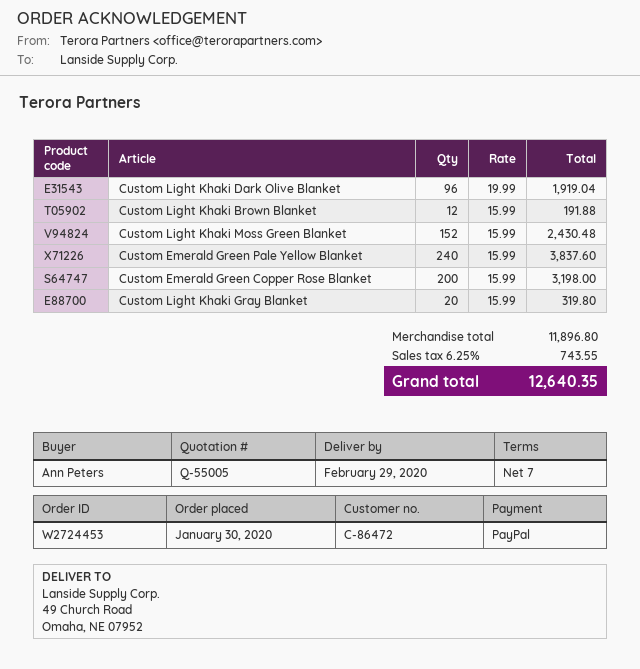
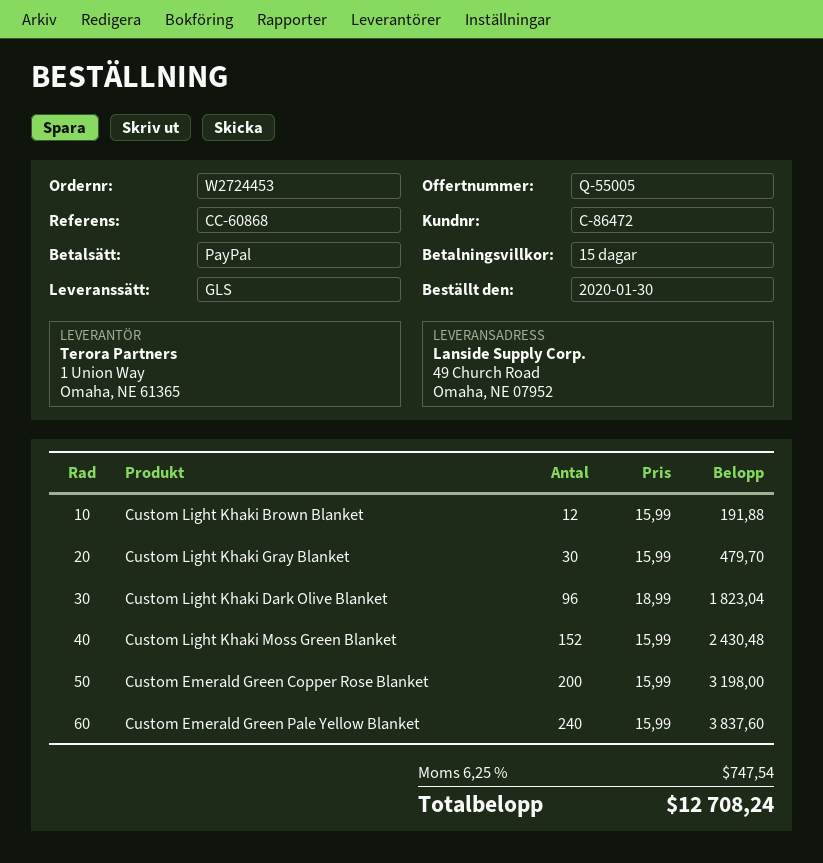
payment terms: 7 days -> 15 days
Custom Light Khaki Dark Olive Blanket: 96 x 19.99 = 1919.04 -> 96 x 18.99 = 1823.04
Custom Light Khaki Gray Blanket: 20 x 15.99 = 319.80 -> 30 x 15.99 = 479.70
tax: 6.25% = 743.55 -> 6.25% = 747.54
total: 12640.35 -> 12708.24

